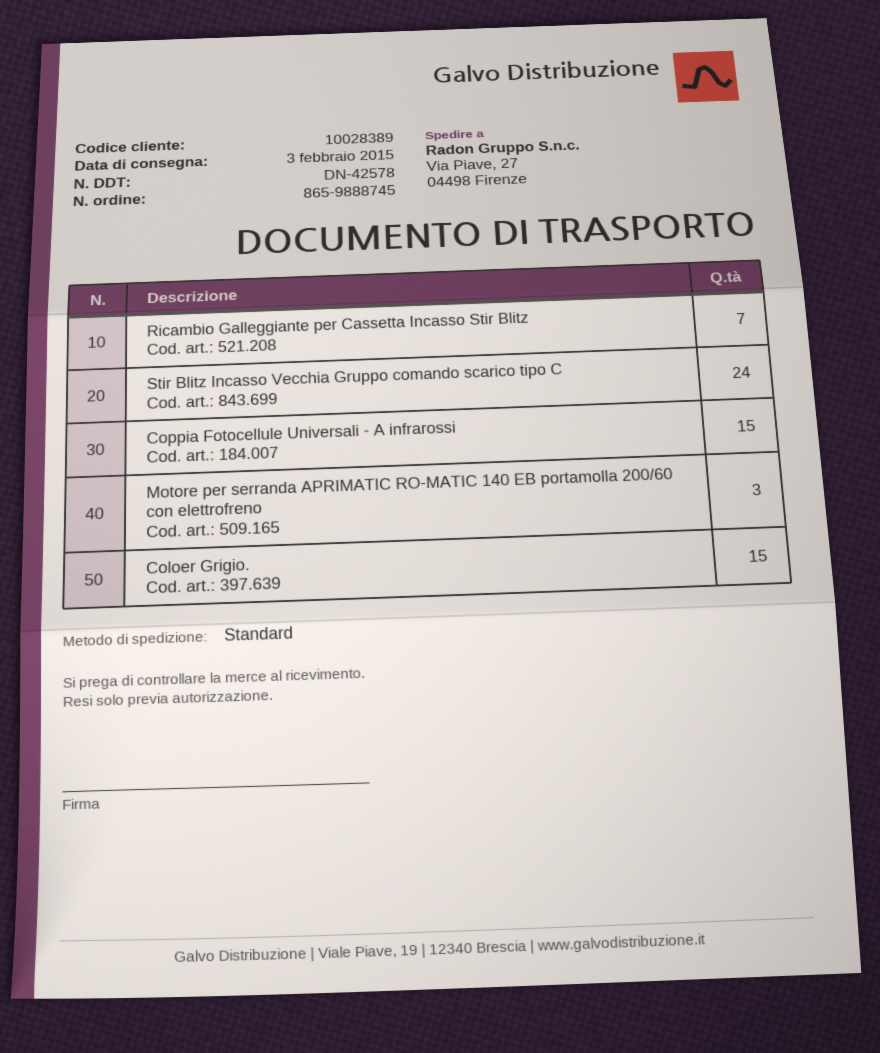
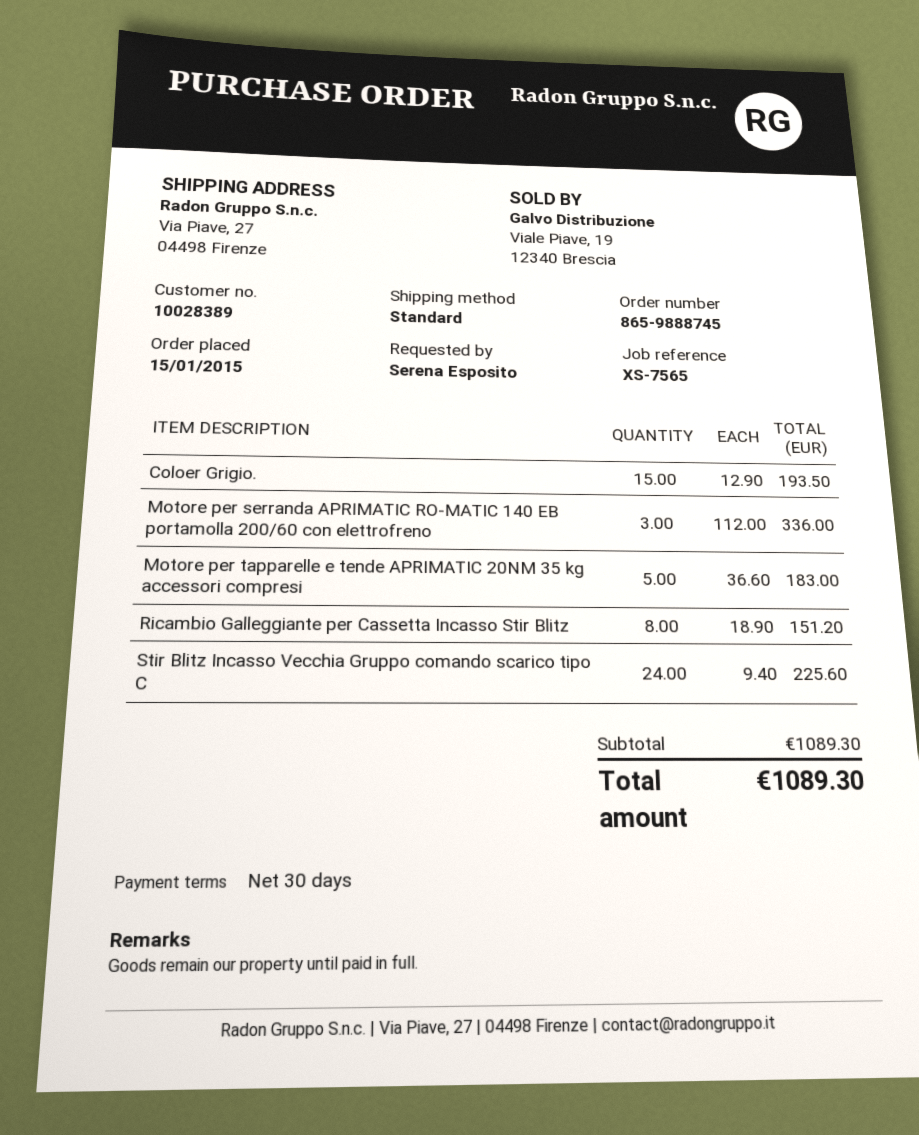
Ricambio Galleggiante per Cassetta Incasso Stir Blitz: 7 -> 8
Coppia Fotocellule Universali - A infrarossi: 15 -> none
Motore per tapparelle e tende APRIMATIC 20NM 35 kg accessori compresi: none -> 5

